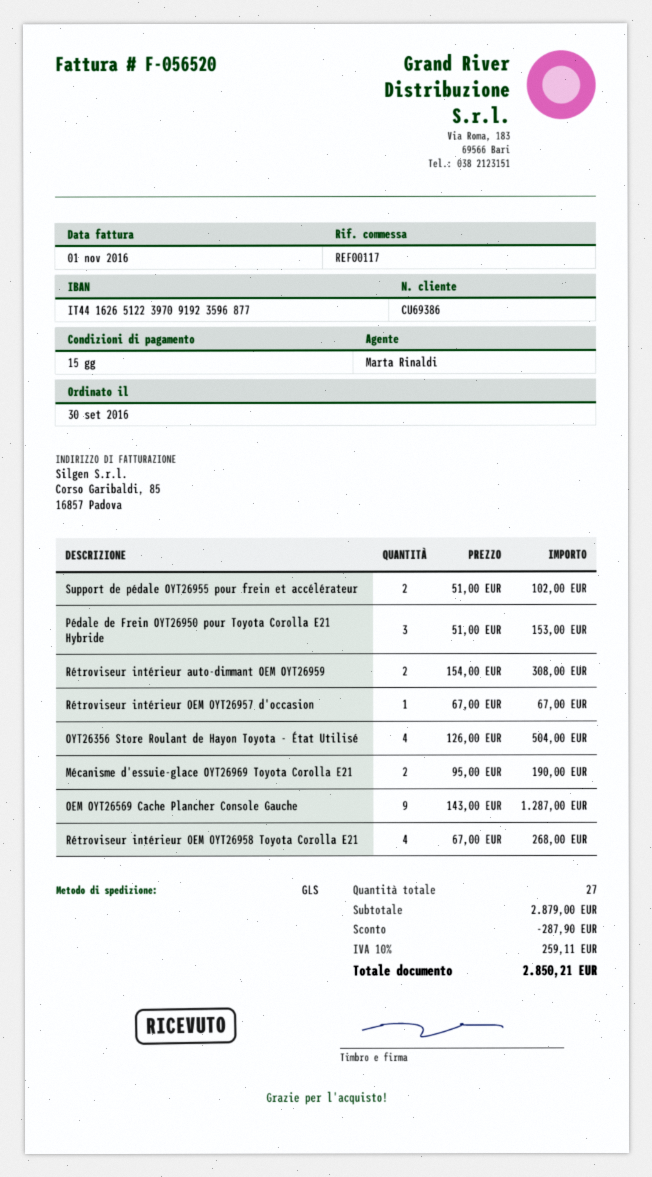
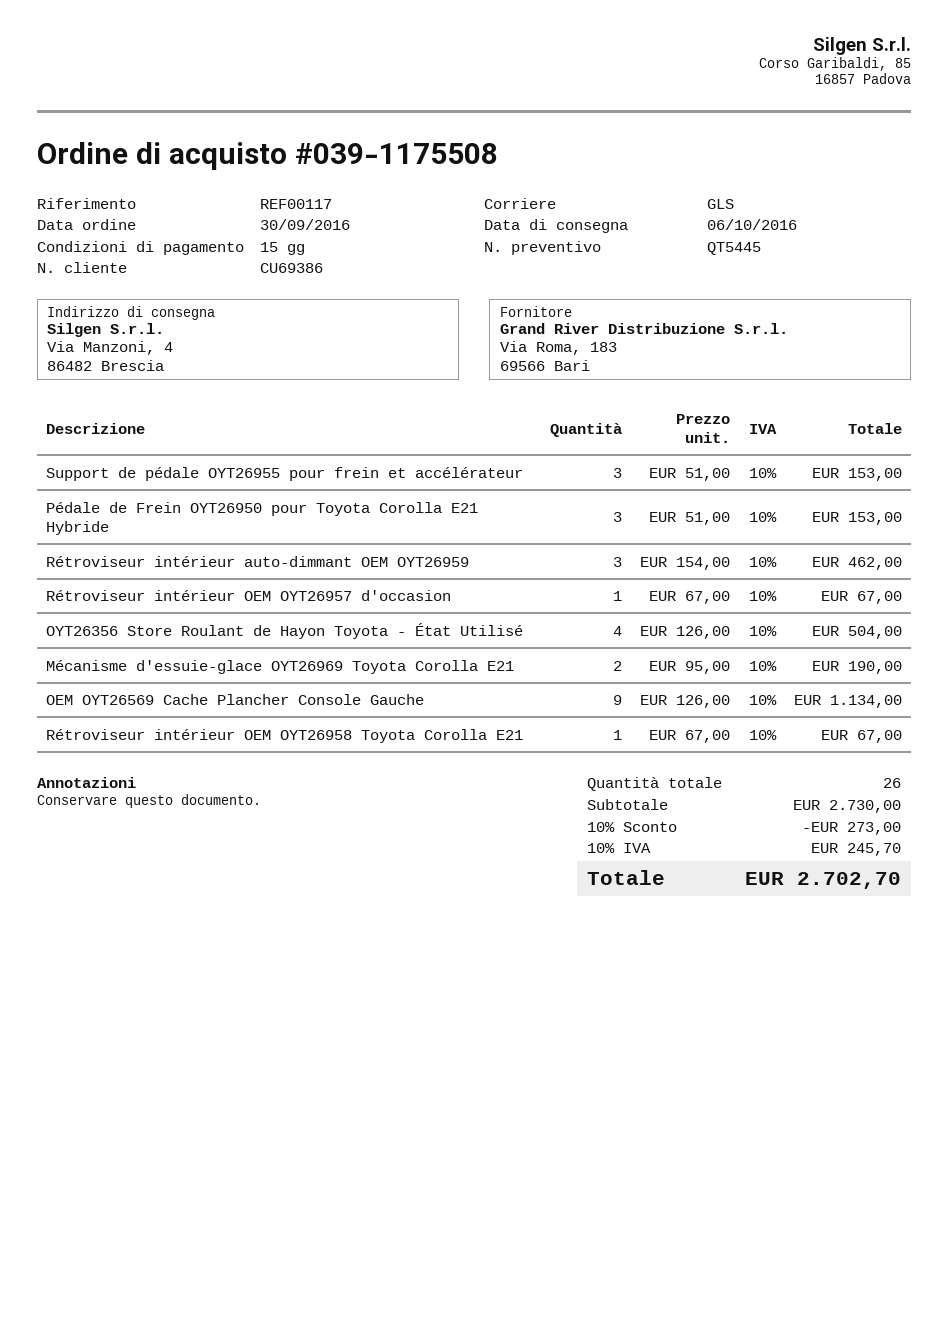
Support de pédale OYT26955 pour frein et accélérateur: 2 x 51.00 = 102.00 -> 3 x 51.00 = 153.00
Rétroviseur intérieur auto-dimmant OEM OYT26959: 2 x 154.00 = 308.00 -> 3 x 154.00 = 462.00
OEM OYT26569 Cache Plancher Console Gauche: 9 x 143.00 = 1287.00 -> 9 x 126.00 = 1134.00
Rétroviseur intérieur OEM OYT26958 Toyota Corolla E21: 4 x 67.00 = 268.00 -> 1 x 67.00 = 67.00
total quantity: 27 -> 26
subtotal: 2879.00 -> 2730.00
discount: 287.90 -> 273.00
tax: 10% = 259.11 -> 10% = 245.70
total: 2850.21 -> 2702.70

